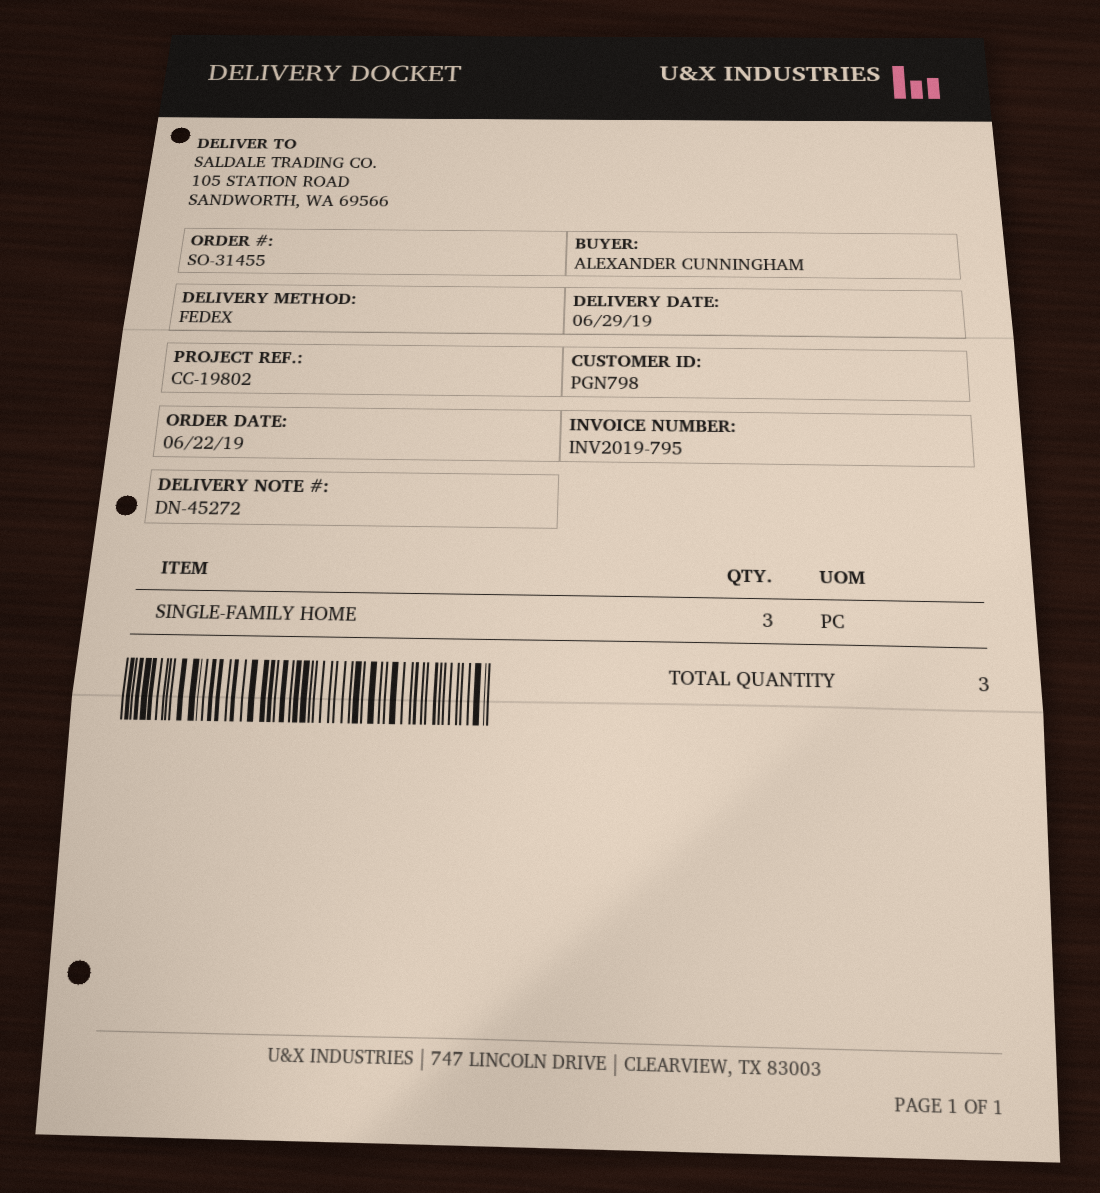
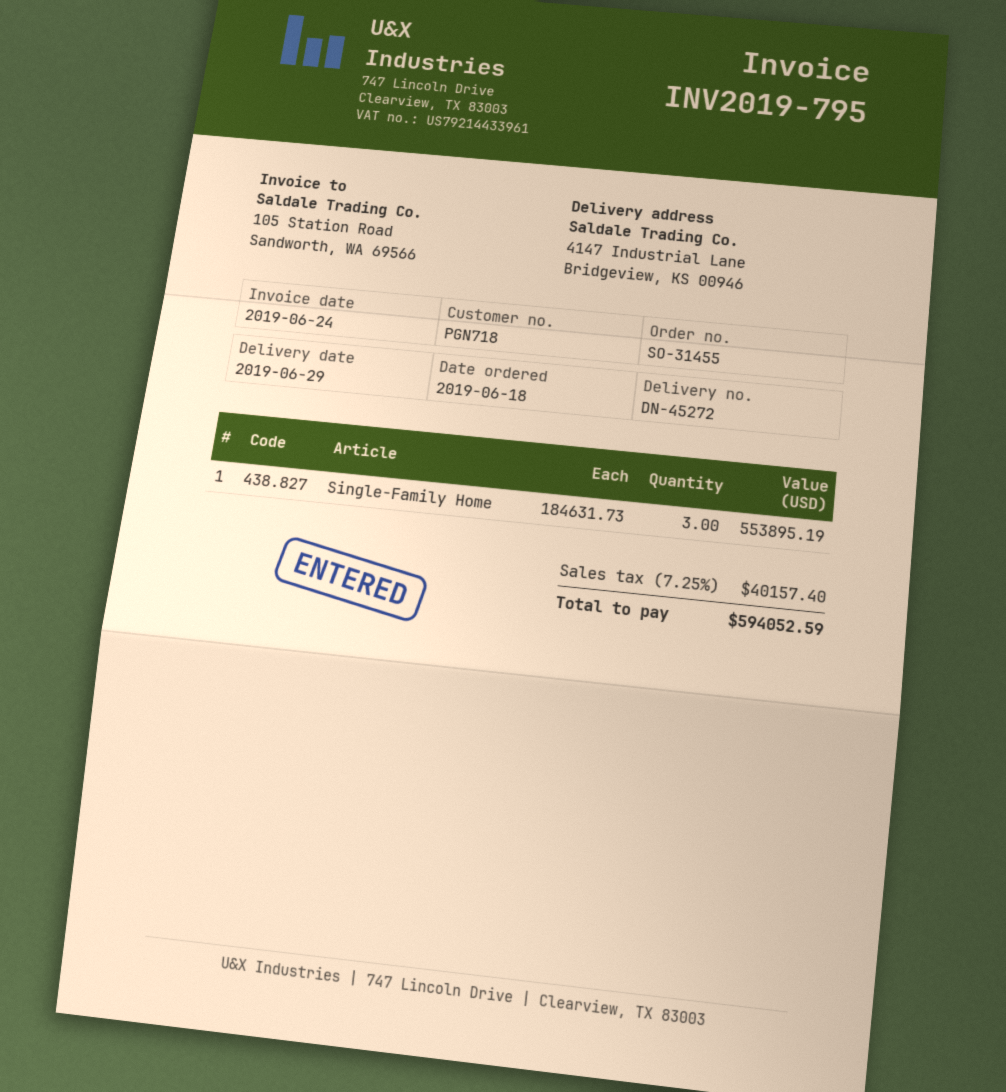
order date: 2019-06-22 -> 2019-06-18
customer number: PGN798 -> PGN718
ship to: 105 STATION ROAD, SANDWORTH, WA 69566 -> 4147 Industrial Lane, Bridgeview, KS 00946

